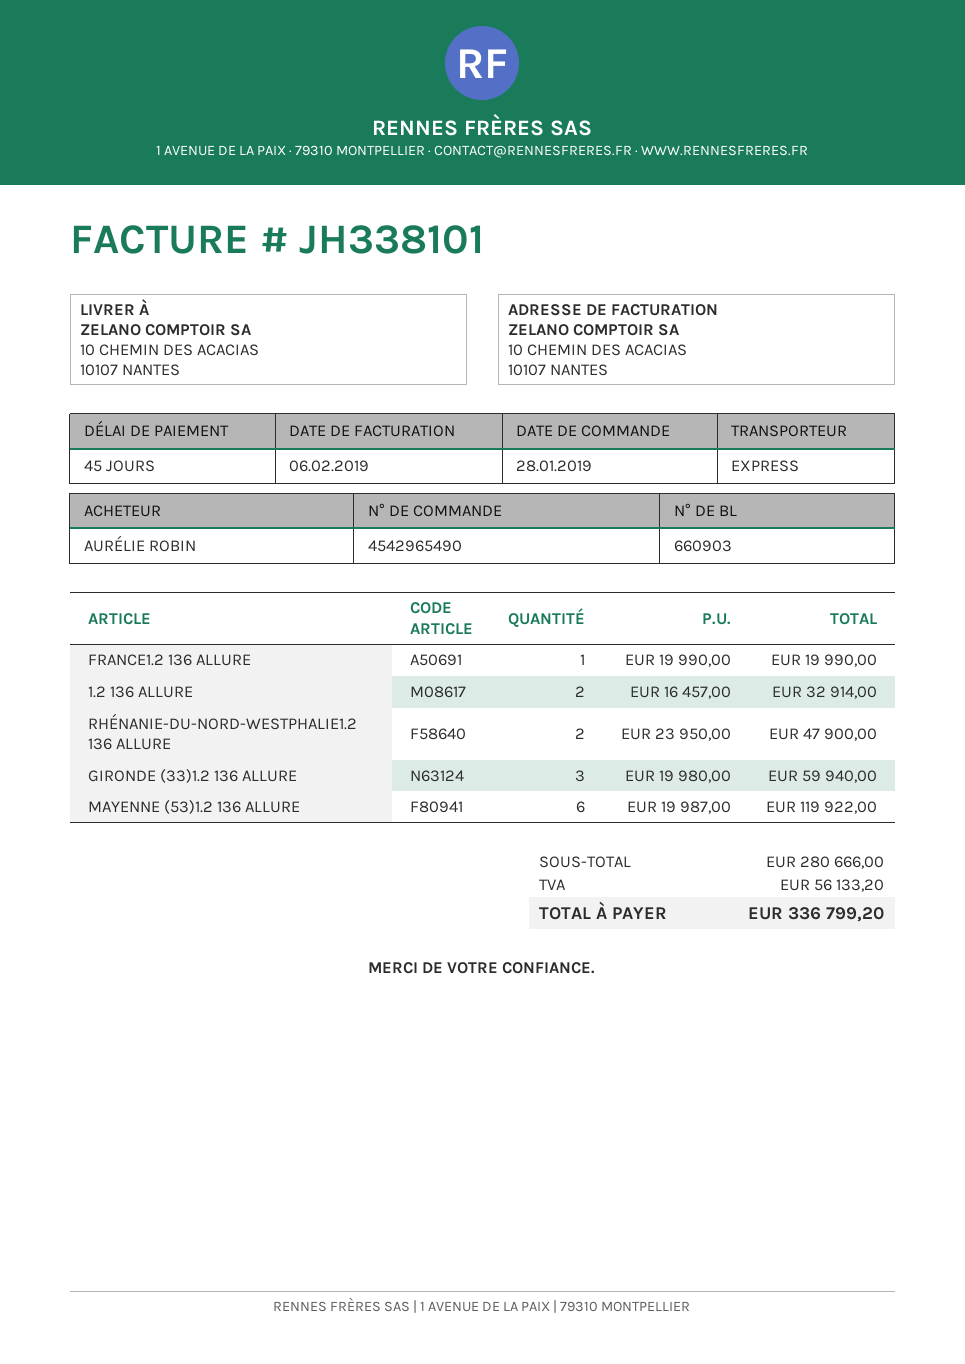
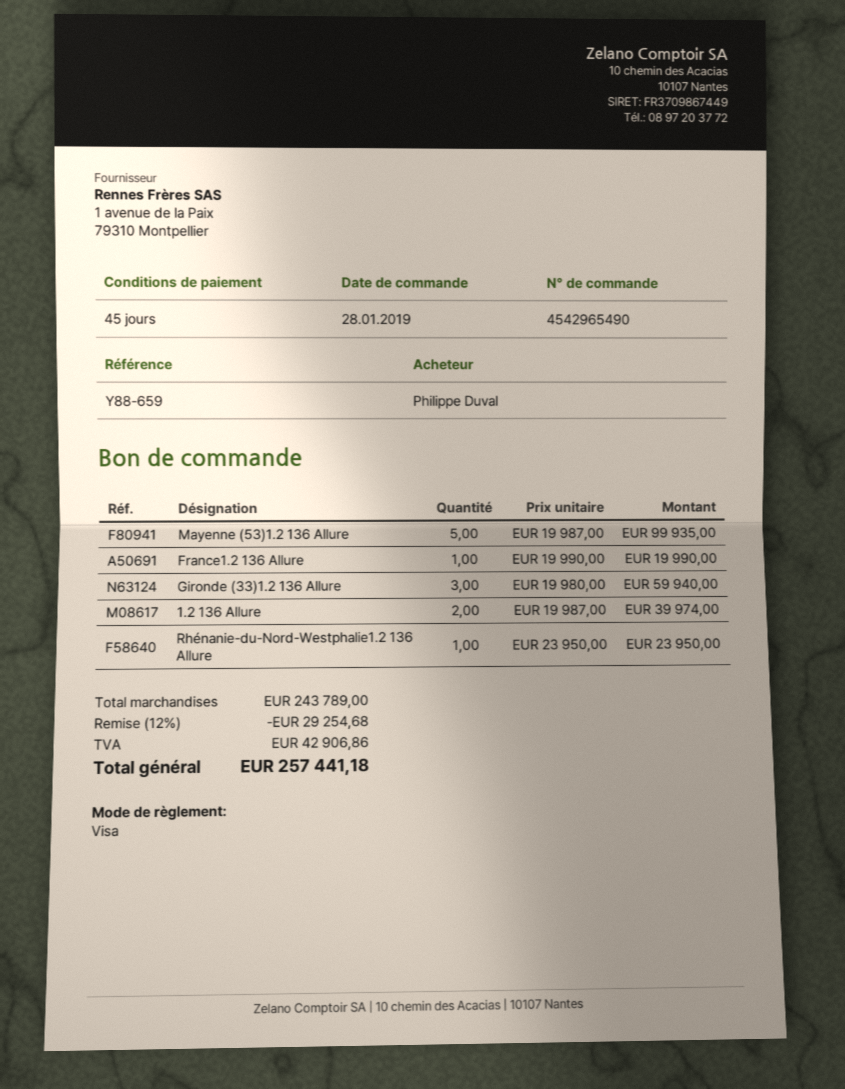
ordered by: AURÉLIE ROBIN -> Philippe Duval
1.2 136 ALLURE: 2 x 16457.00 = 32914.00 -> 2 x 19987.00 = 39974.00
RHÉNANIE-DU-NORD-WESTPHALIE1.2 136 ALLURE: 2 x 23950.00 = 47900.00 -> 1 x 23950.00 = 23950.00
MAYENNE (53)1.2 136 ALLURE: 6 x 19987.00 = 119922.00 -> 5 x 19987.00 = 99935.00
subtotal: 280666.00 -> 243789.00
discount: none -> 12% = 29254.68
tax: 56133.20 -> 42906.86
total: 336799.20 -> 257441.18

